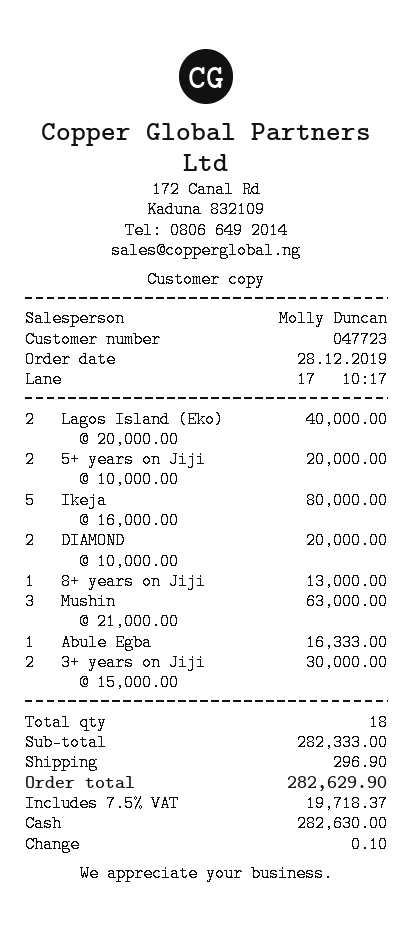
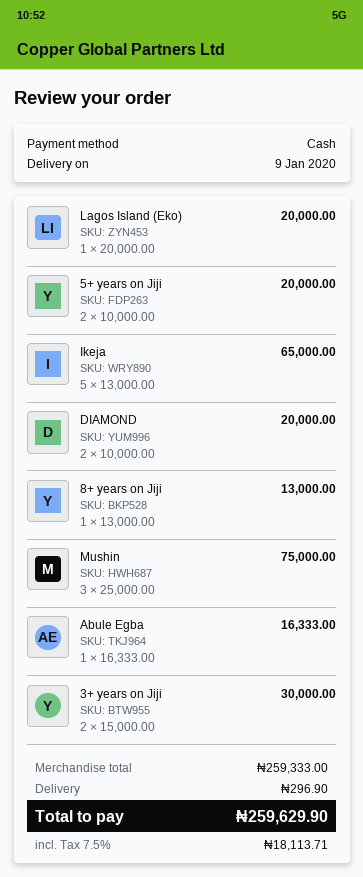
Lagos Island (Eko): 2 x 20000.00 = 40000.00 -> 1 x 20000.00 = 20000.00
Ikeja: 5 x 16000.00 = 80000.00 -> 5 x 13000.00 = 65000.00
Mushin: 3 x 21000.00 = 63000.00 -> 3 x 25000.00 = 75000.00
subtotal: 282333.00 -> 259333.00
tax: 7.5% = 19718.37 -> 7.5% = 18113.71
total: 282629.90 -> 259629.90

